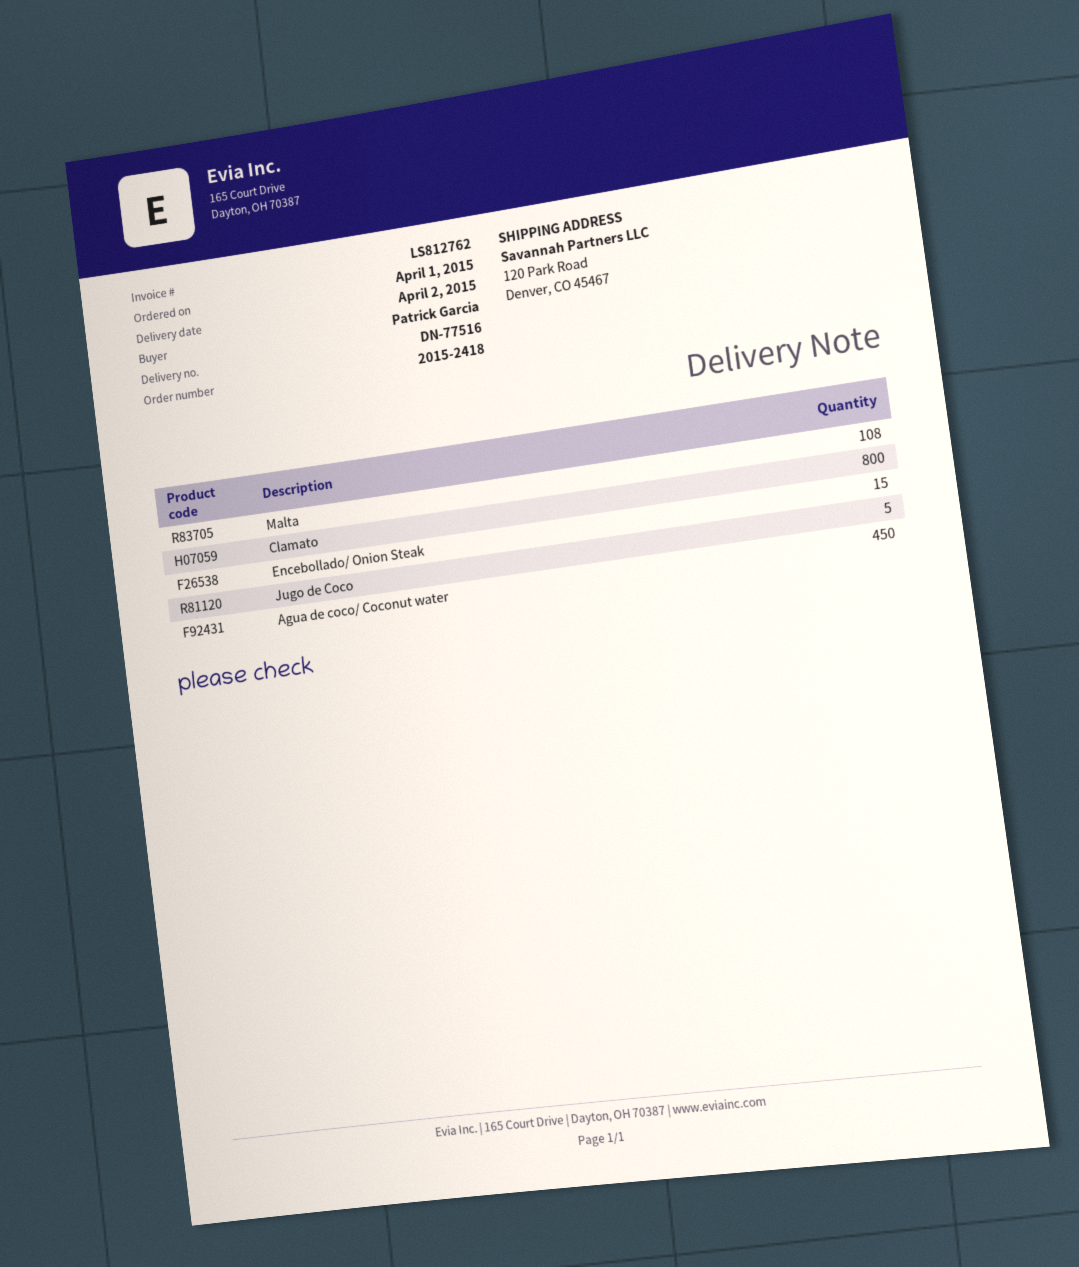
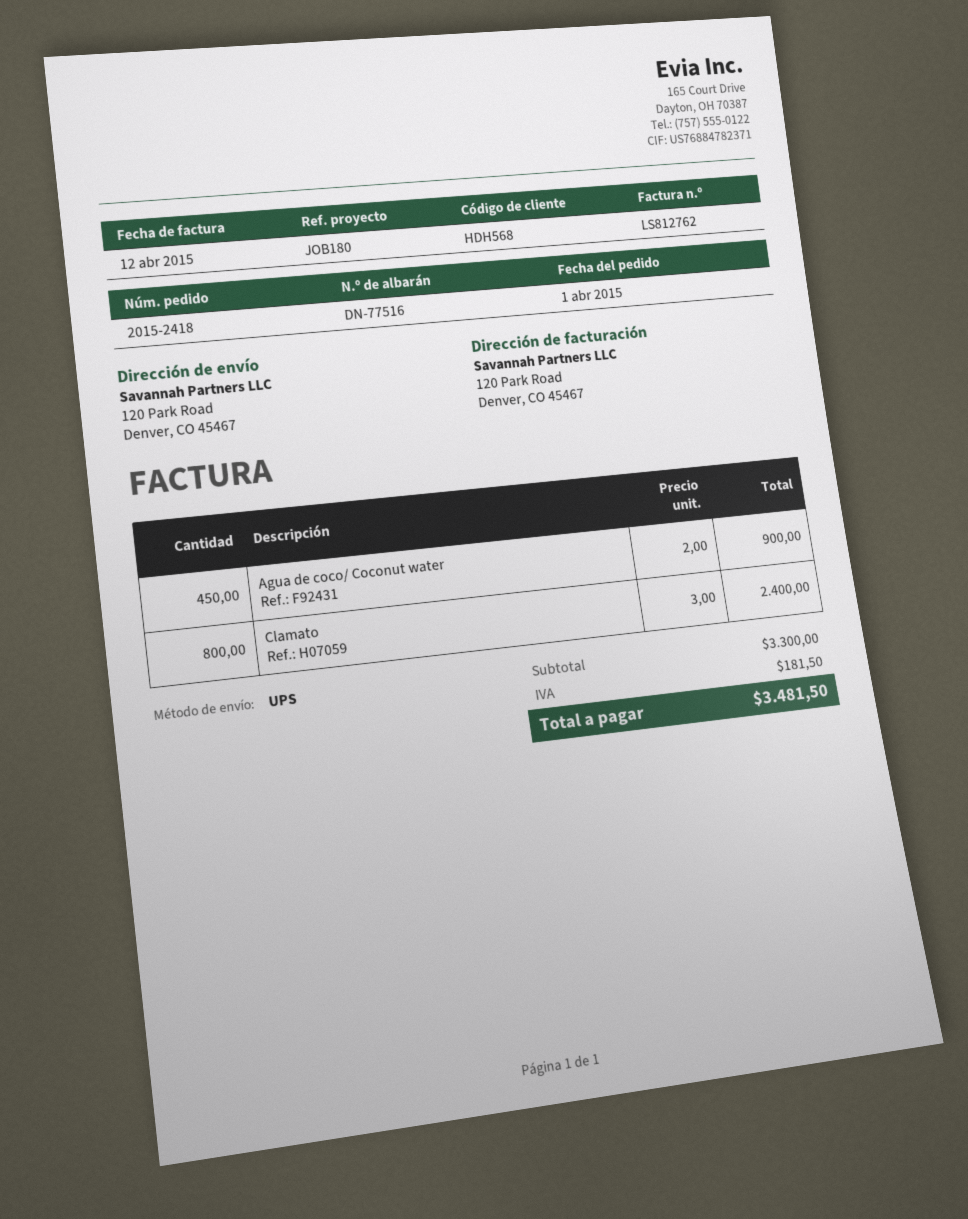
Malta: 108 -> none
Encebollado/ Onion Steak: 15 -> none
Jugo de Coco: 5 -> none

